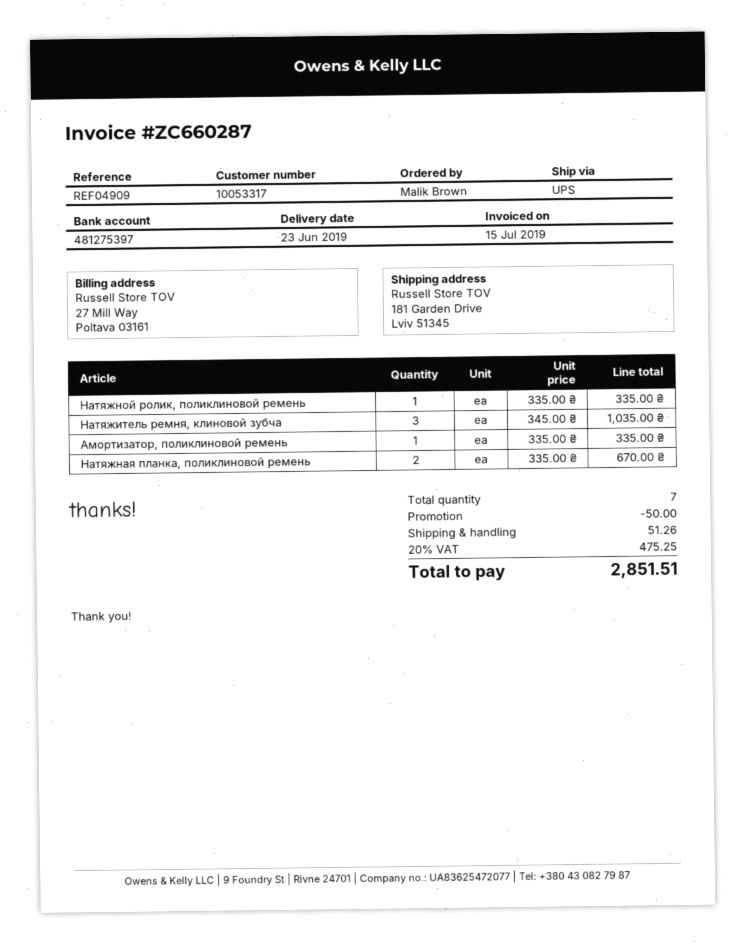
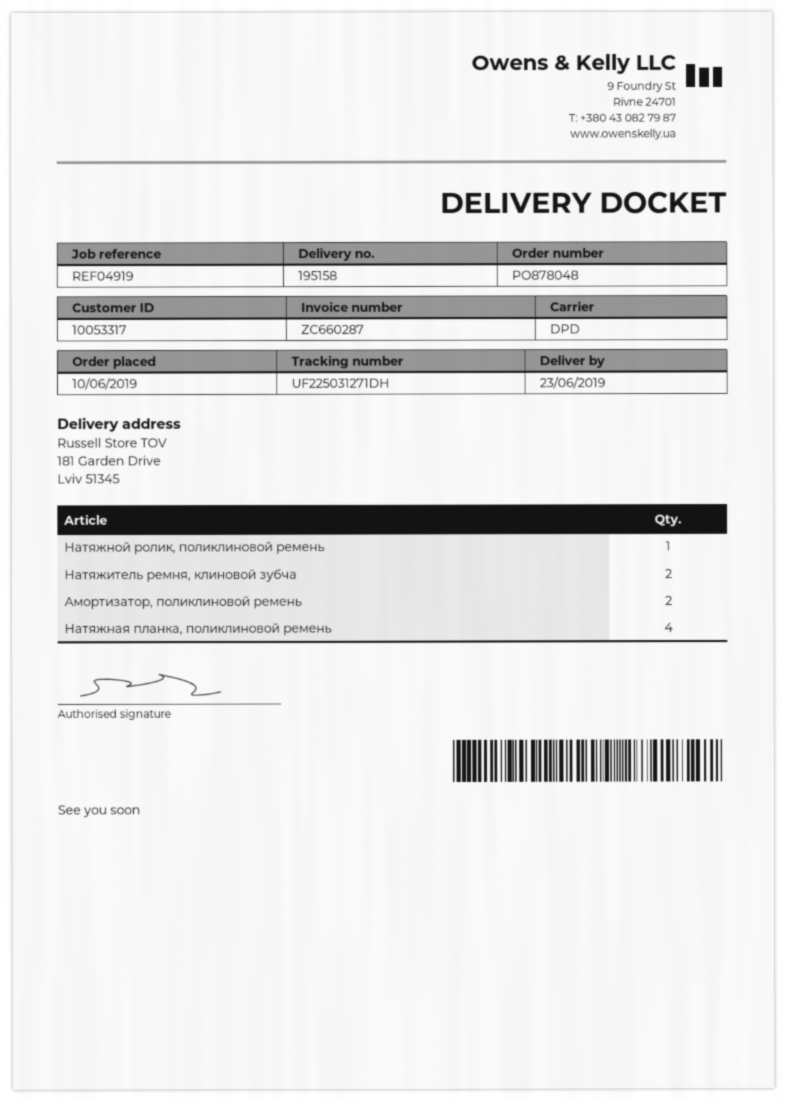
reference: REF04909 -> REF04919
shipping method: UPS -> DPD
Натяжитель ремня, клиновой зубча: 3 -> 2
Амортизатор, поликлиновой ремень: 1 -> 2
Натяжная планка, поликлиновой ремень: 2 -> 4

